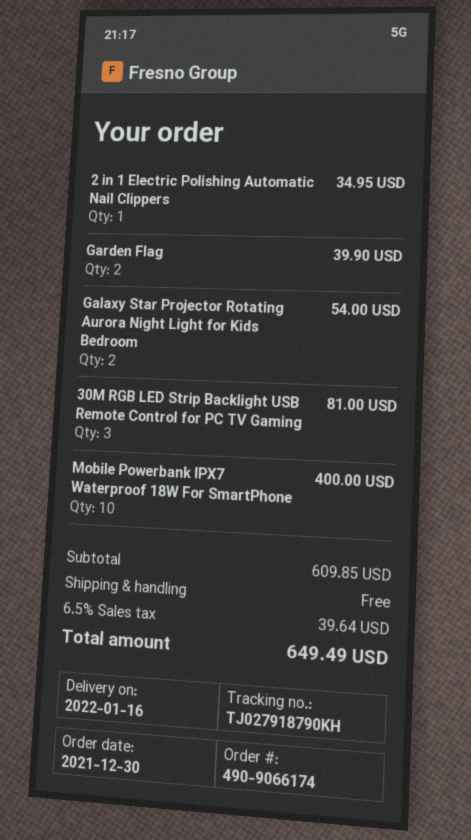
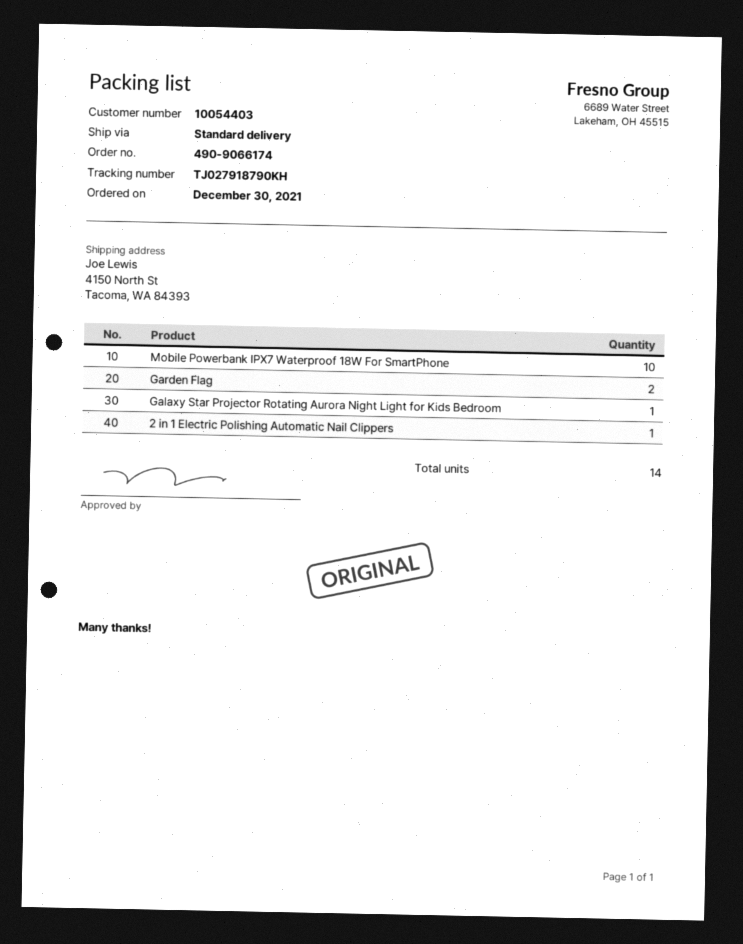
Galaxy Star Projector Rotating Aurora Night Light for Kids Bedroom: 2 -> 1
30M RGB LED Strip Backlight USB Remote Control for PC TV Gaming: 3 -> none

